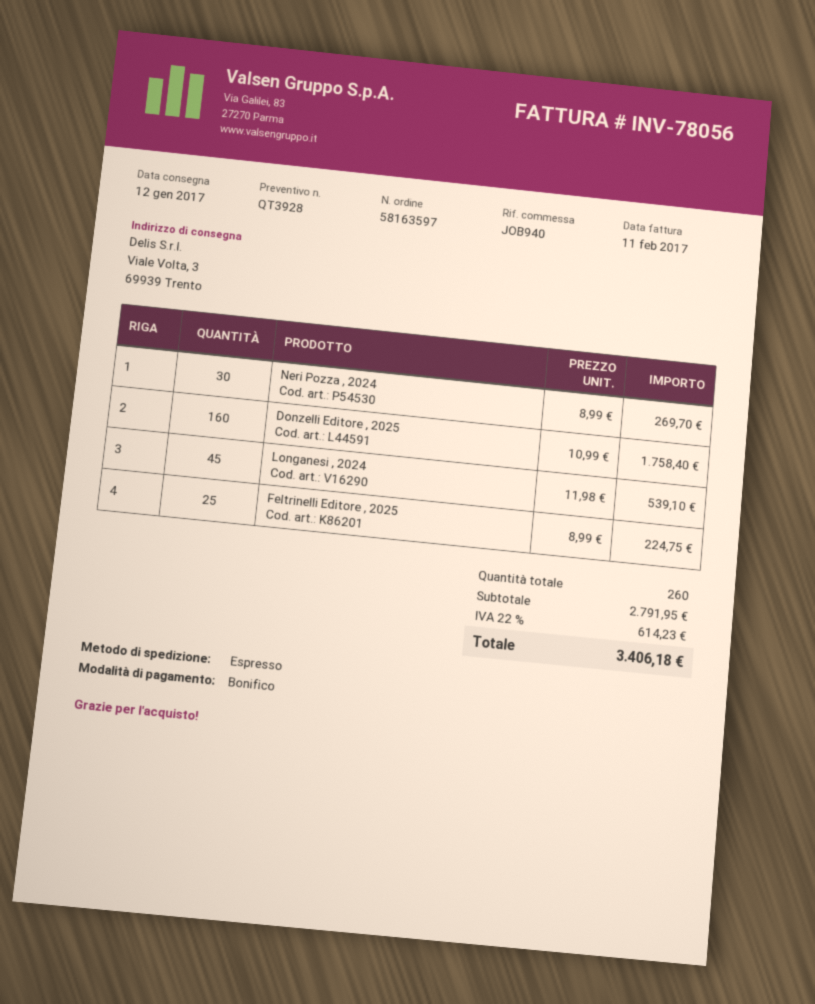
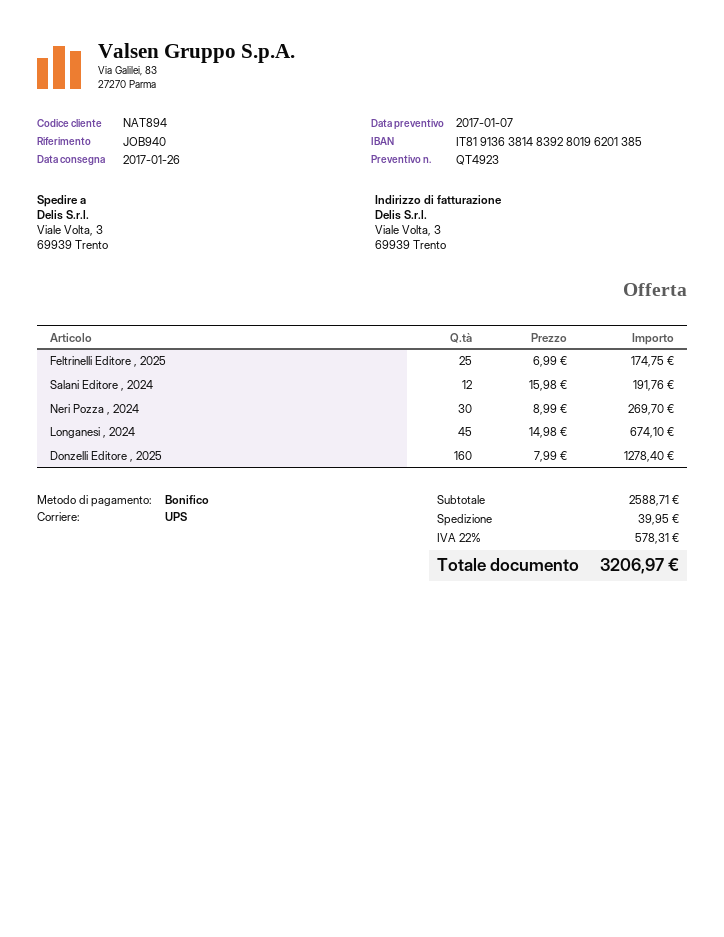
quote number: QT3928 -> QT4923
delivery date: 2017-01-12 -> 2017-01-26
shipping method: express -> UPS
Donzelli Editore , 2025: 160 x 10.99 = 1758.40 -> 160 x 7.99 = 1278.40
Longanesi , 2024: 45 x 11.98 = 539.10 -> 45 x 14.98 = 674.10
Feltrinelli Editore , 2025: 25 x 8.99 = 224.75 -> 25 x 6.99 = 174.75
Salani Editore , 2024: none -> 12 x 15.98 = 191.76
subtotal: 2791.95 -> 2588.71
shipping: none -> 39.95
tax: 22% = 614.23 -> 22% = 578.31
total: 3406.18 -> 3206.97

